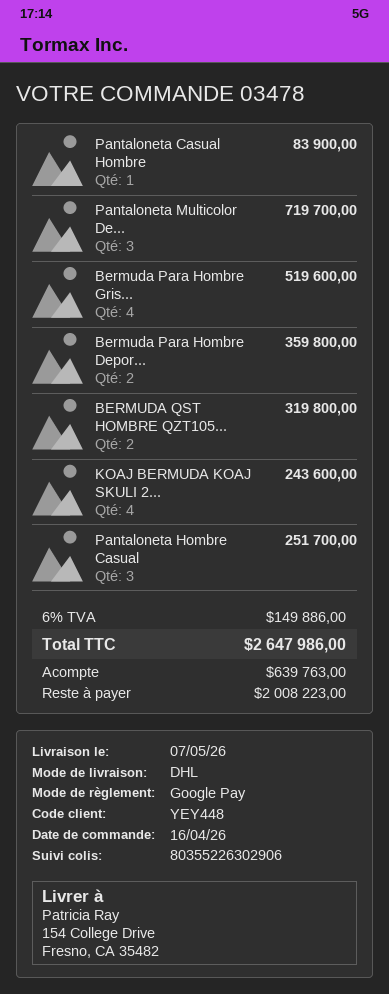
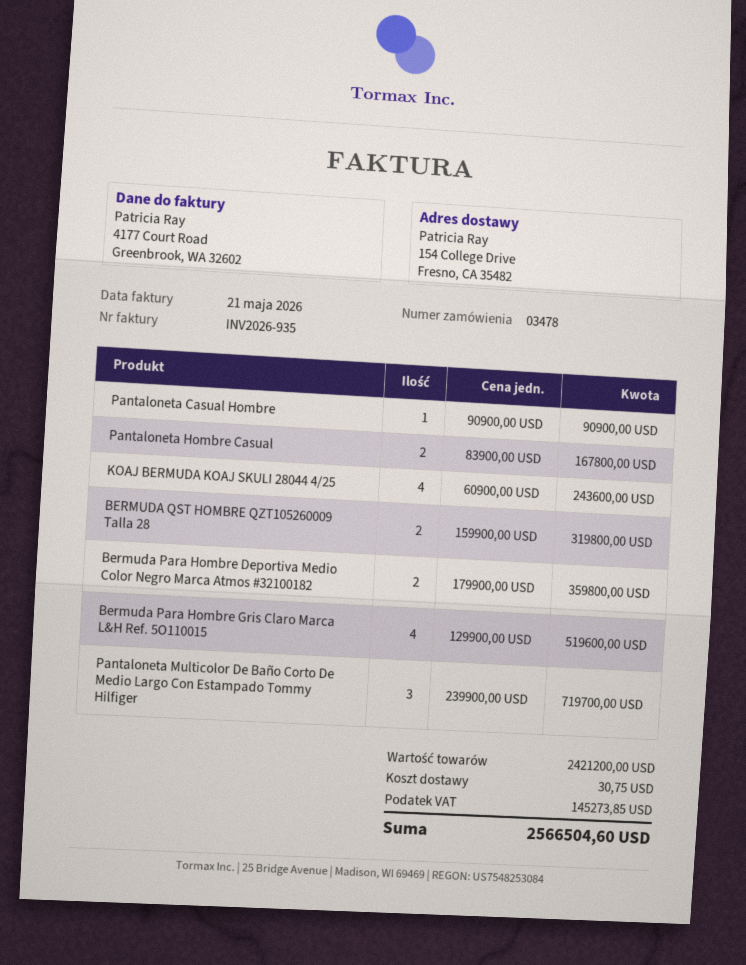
Pantaloneta Casual Hombre: 1 for 83900.00 -> 1 for 90900.00
Pantaloneta Hombre Casual: 3 for 251700.00 -> 2 for 167800.00
shipping: none -> 30.75
tax: 149886.00 -> 145273.85
total: 2647986.00 -> 2566504.60

